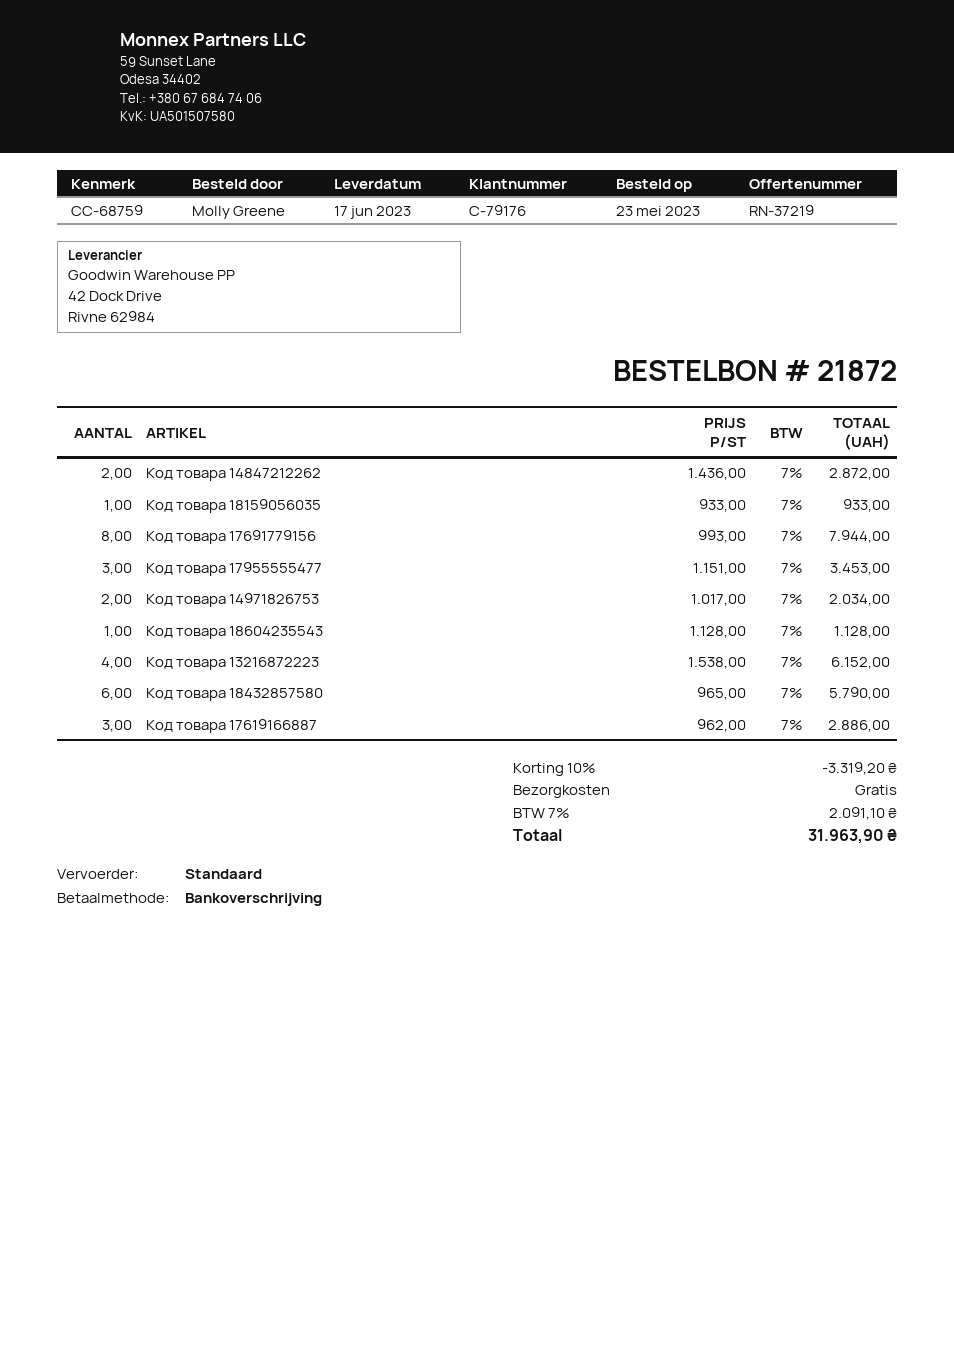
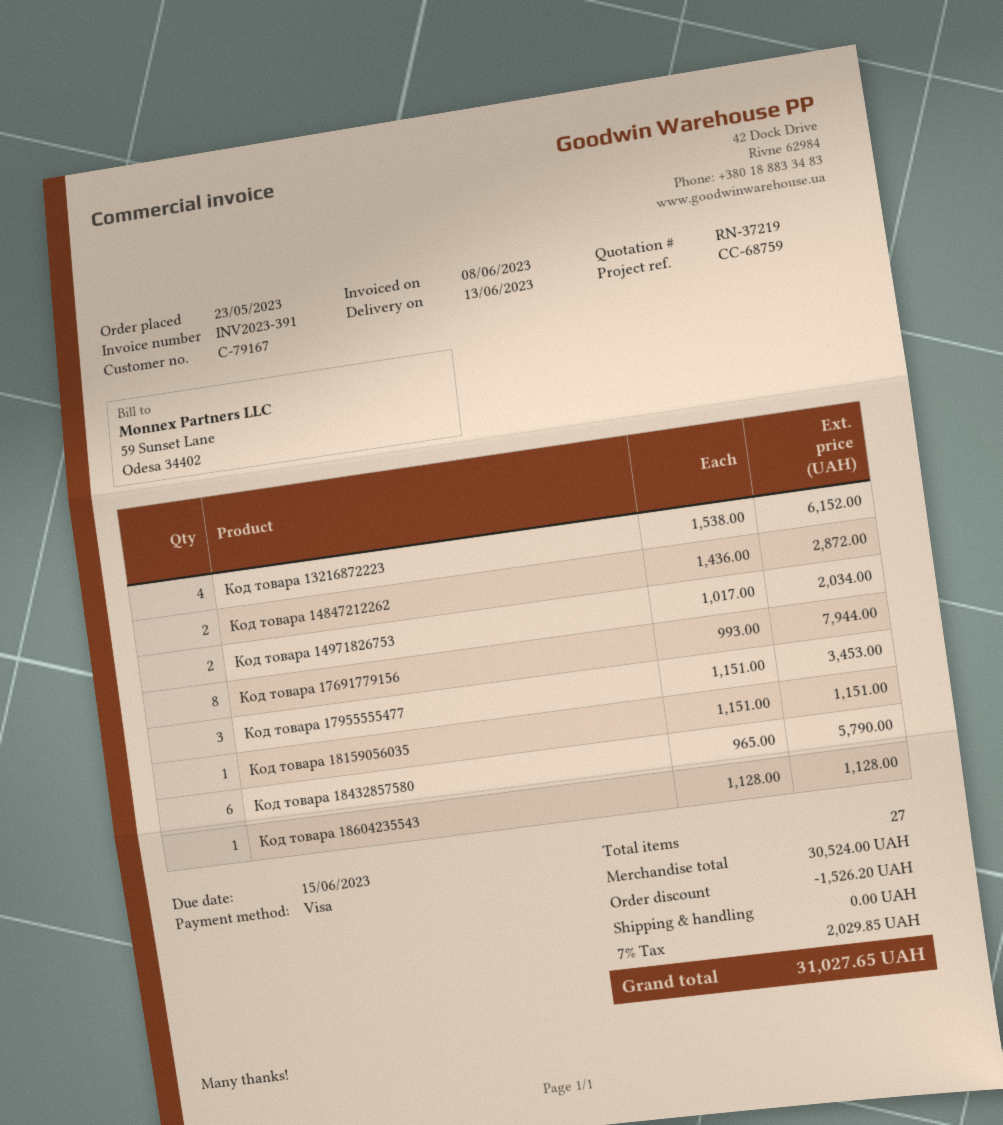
delivery date: 2023-06-17 -> 2023-06-13
customer number: C-79176 -> C-79167
payment method: bank transfer -> Visa
Код товара 18159056035: 1 x 933.00 = 933.00 -> 1 x 1151.00 = 1151.00
Код товара 17619166887: 3 x 962.00 = 2886.00 -> none
discount: 3319.20 -> 1526.20
tax: 7% = 2091.10 -> 7% = 2029.85
total: 31963.90 -> 31027.65

